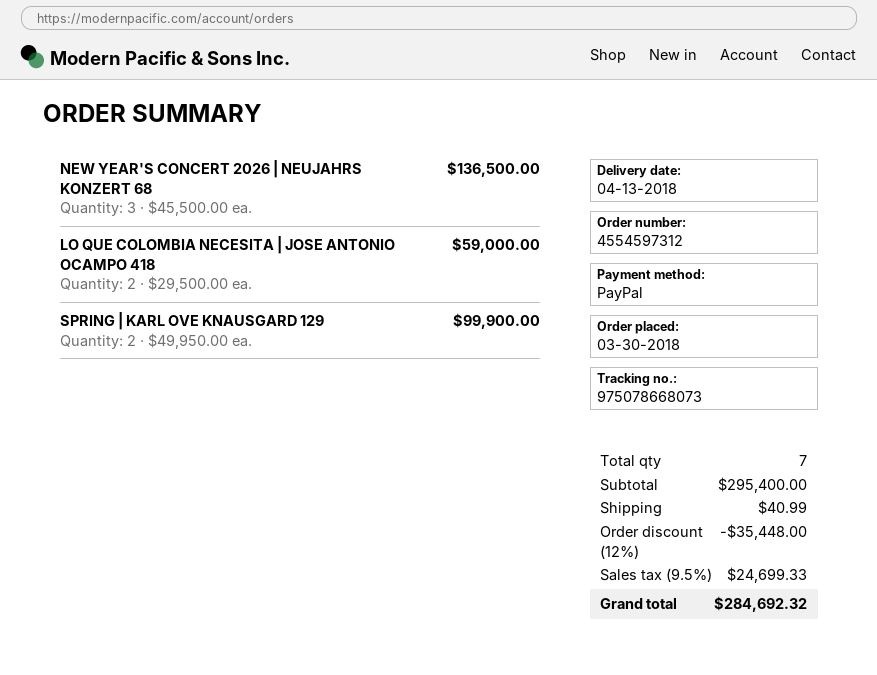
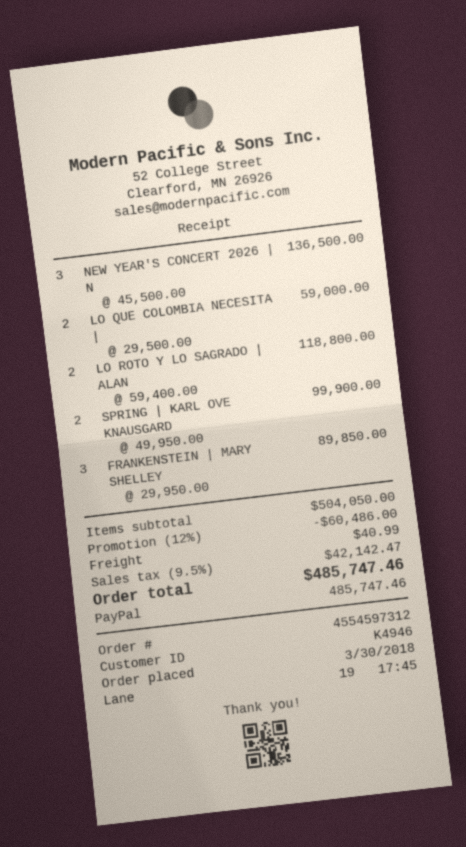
LO ROTO Y LO SAGRADO | ALAN: none -> 2 x 59400.00 = 118800.00
FRANKENSTEIN | MARY SHELLEY: none -> 3 x 29950.00 = 89850.00
subtotal: 295400.00 -> 504050.00
discount: 12% = 35448.00 -> 12% = 60486.00
tax: 9.5% = 24699.33 -> 9.5% = 42142.47
total: 284692.32 -> 485747.46

